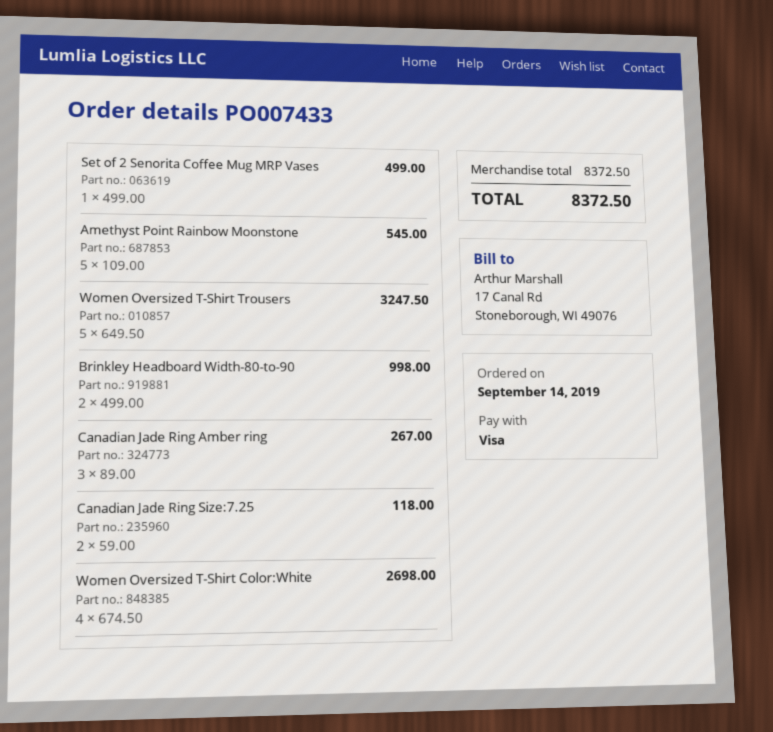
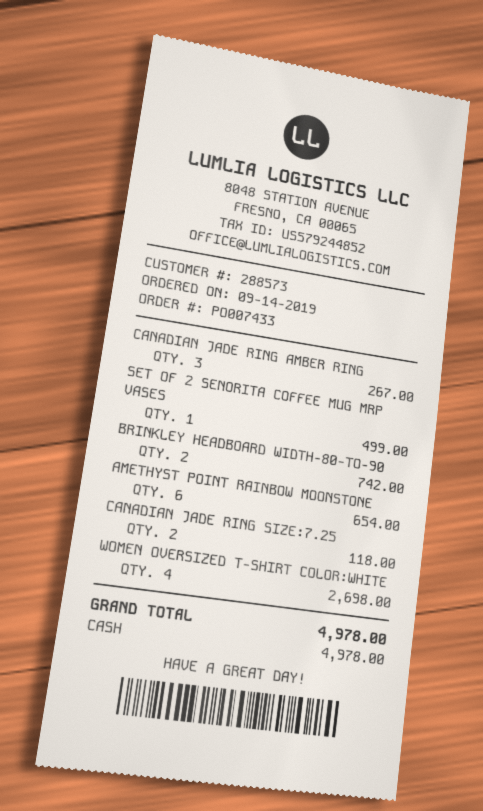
payment method: Visa -> cash
Amethyst Point Rainbow Moonstone: 5 for 545.00 -> 6 for 654.00
Women Oversized T-Shirt Trousers: 5 for 3247.50 -> none
Brinkley Headboard Width-80-to-90: 2 for 998.00 -> 2 for 742.00
total: 8372.50 -> 4978.00

